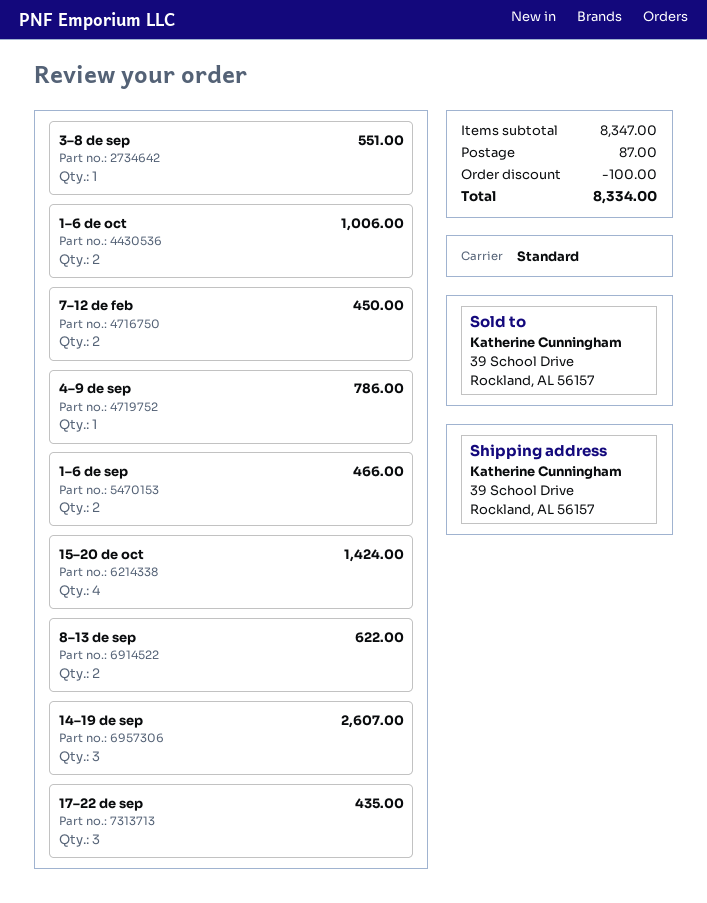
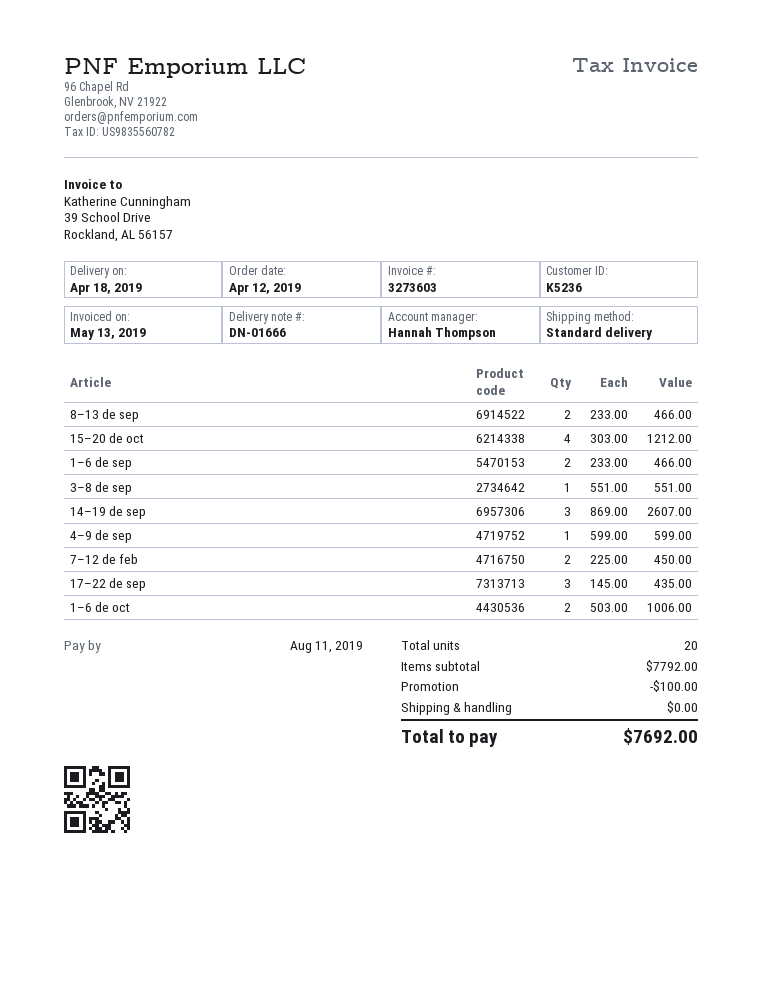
4–9 de sep: 1 for 786.00 -> 1 for 599.00
15–20 de oct: 4 for 1424.00 -> 4 for 1212.00
8–13 de sep: 2 for 622.00 -> 2 for 466.00
subtotal: 8347.00 -> 7792.00
shipping: 87.00 -> 0.00
total: 8334.00 -> 7692.00

